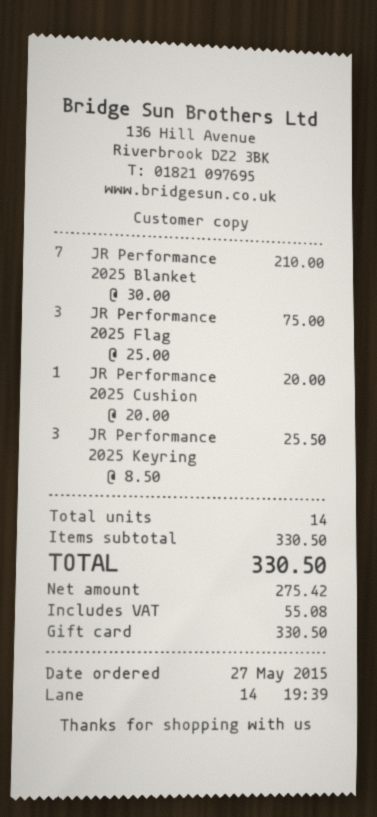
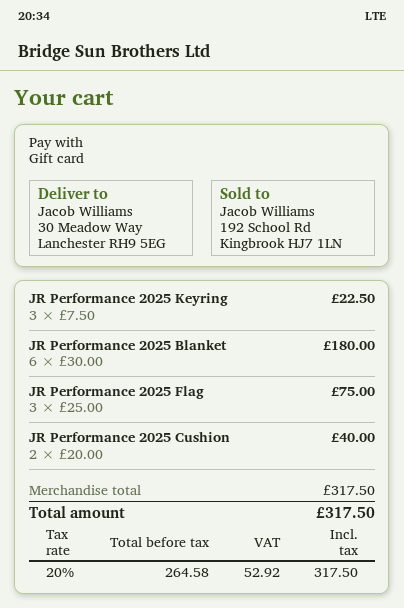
JR Performance 2025 Blanket: 7 x 30.00 = 210.00 -> 6 x 30.00 = 180.00
JR Performance 2025 Cushion: 1 x 20.00 = 20.00 -> 2 x 20.00 = 40.00
JR Performance 2025 Keyring: 3 x 8.50 = 25.50 -> 3 x 7.50 = 22.50
subtotal: 330.50 -> 317.50
net: 275.42 -> 264.58
tax: 55.08 -> 52.92
total: 330.50 -> 317.50

